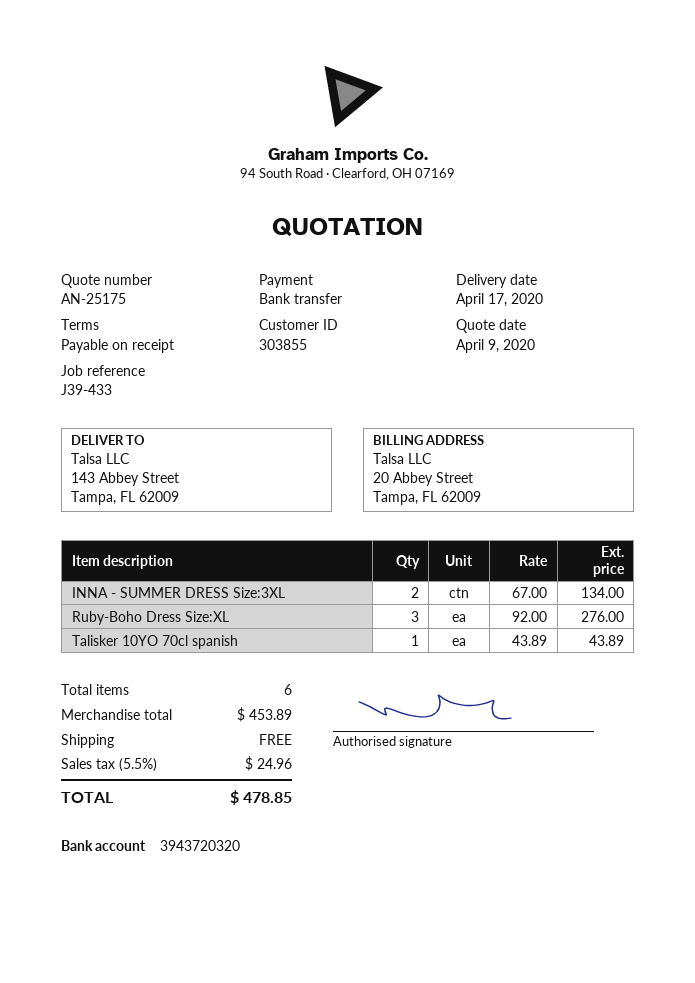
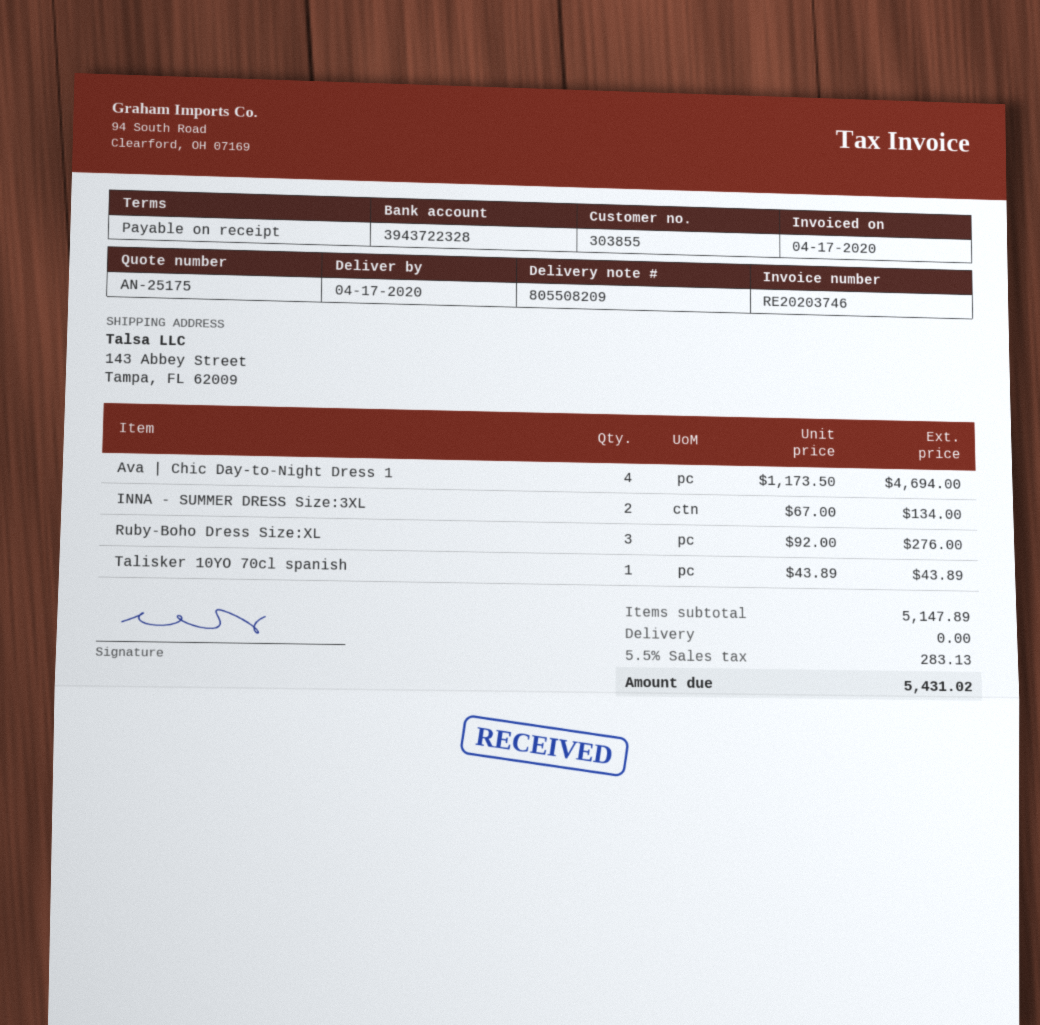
bank account: 3943720320 -> 3943722328
Ava | Chic Day-to-Night Dress 1: none -> 4 x 1173.50 = 4694.00
subtotal: 453.89 -> 5147.89
tax: 5.5% = 24.96 -> 5.5% = 283.13
total: 478.85 -> 5431.02

